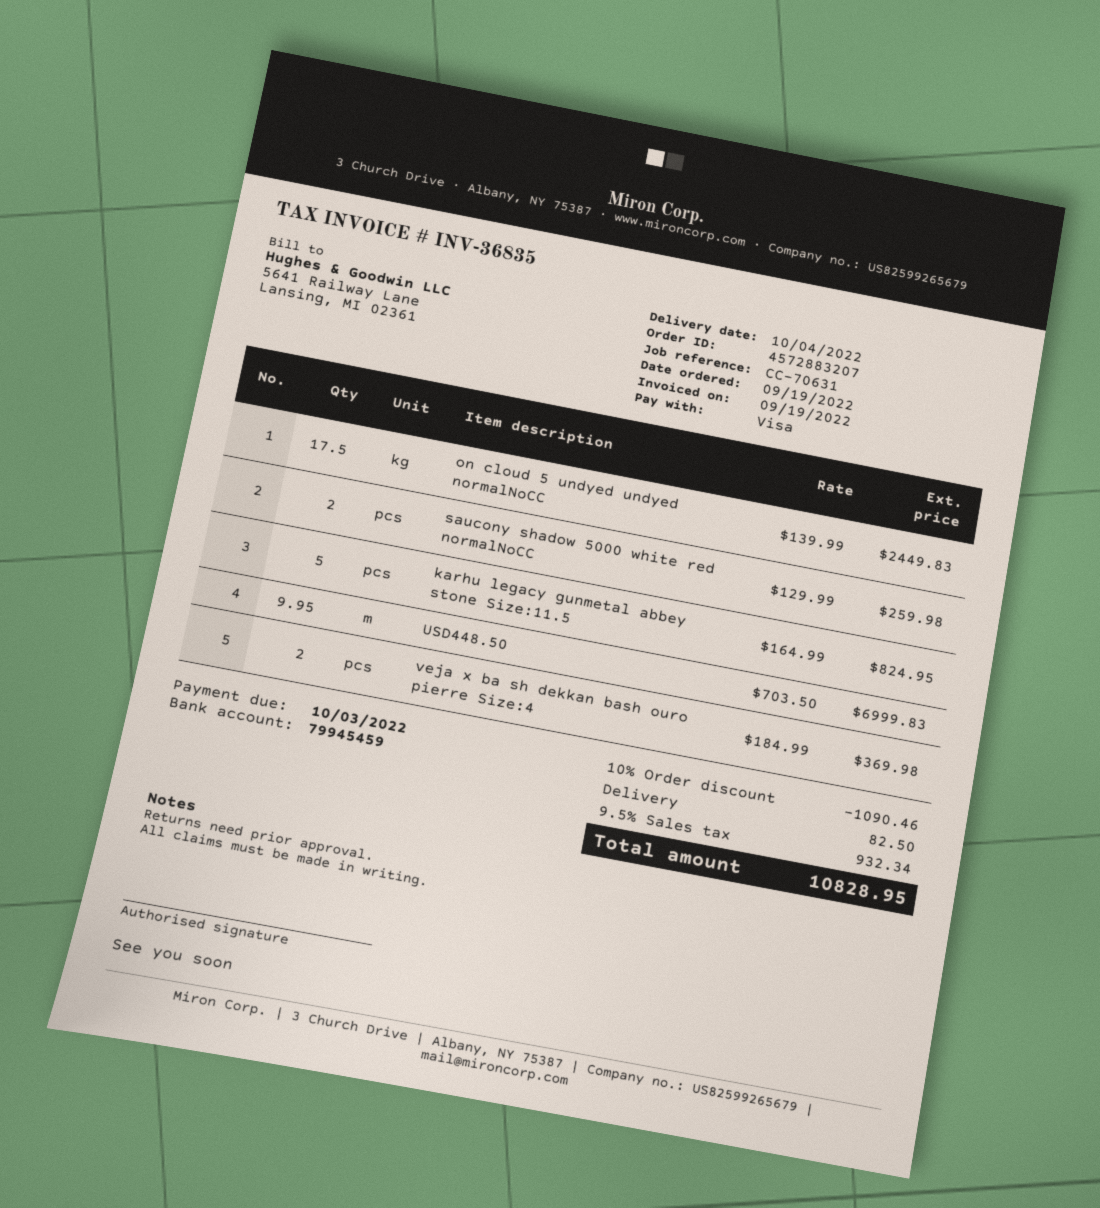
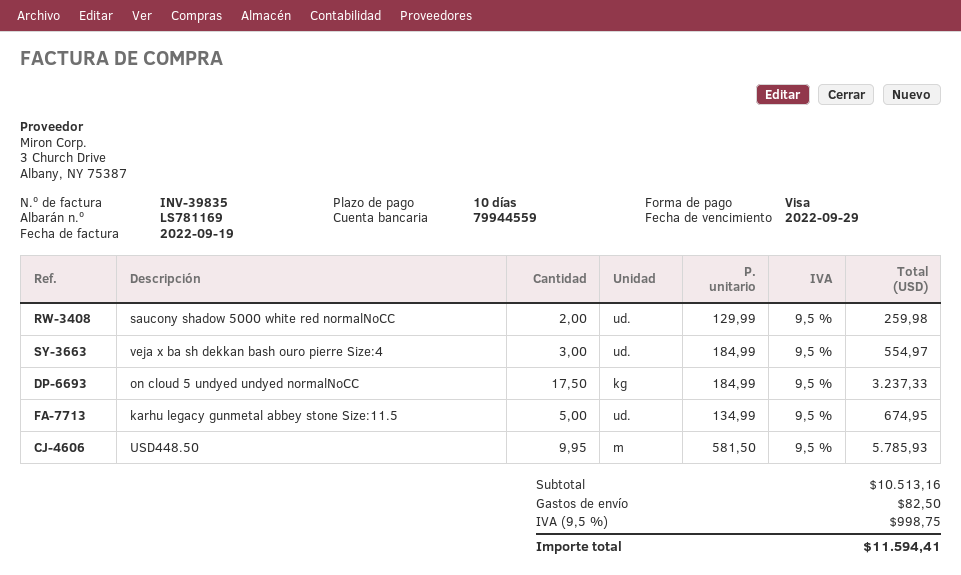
invoice number: INV-36835 -> INV-39835
due date: 2022-10-03 -> 2022-09-29
bank account: 79945459 -> 79944559
on cloud 5 undyed undyed normalNoCC: 17.5 x 139.99 = 2449.83 -> 17.5 x 184.99 = 3237.33
karhu legacy gunmetal abbey stone Size:11.5: 5 x 164.99 = 824.95 -> 5 x 134.99 = 674.95
USD448.50: 9.95 x 703.50 = 6999.83 -> 9.95 x 581.50 = 5785.93
veja x ba sh dekkan bash ouro pierre Size:4: 2 x 184.99 = 369.98 -> 3 x 184.99 = 554.97
discount: 10% = 1090.46 -> none
tax: 9.5% = 932.34 -> 9.5% = 998.75
total: 10828.95 -> 11594.41

